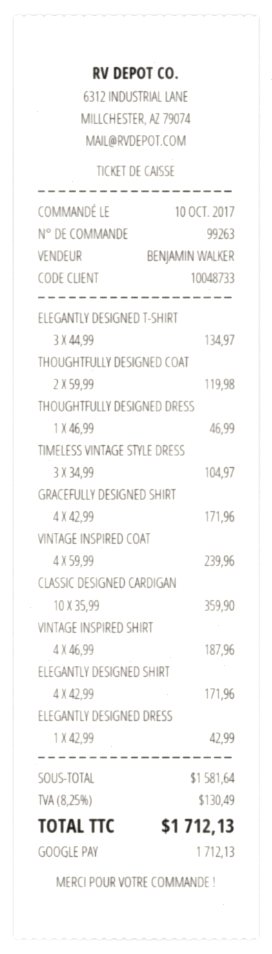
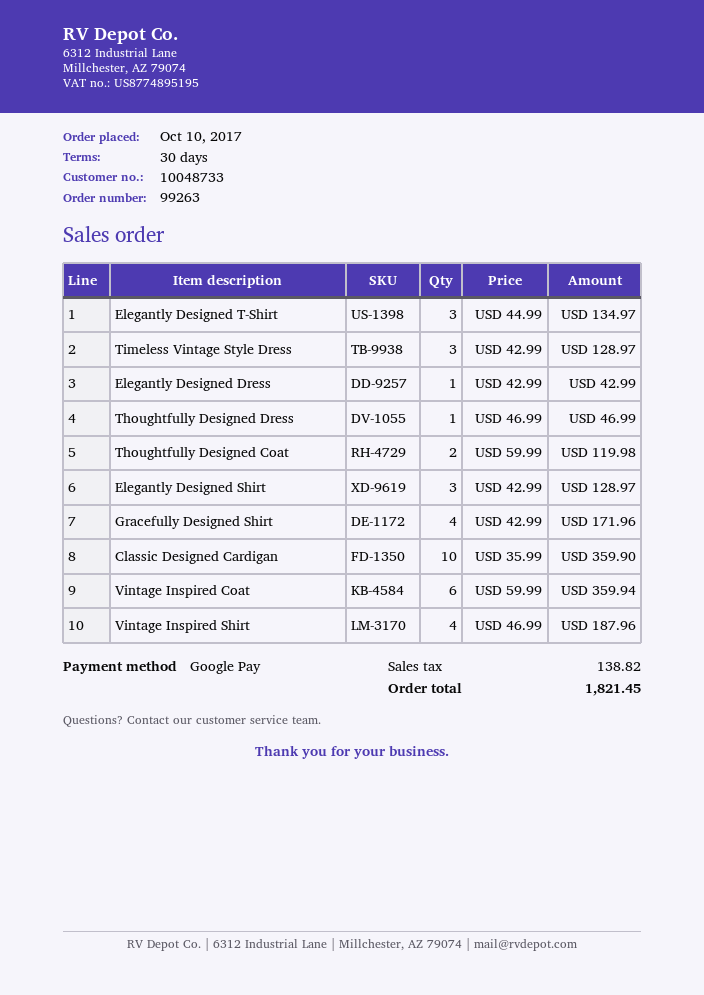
TIMELESS VINTAGE STYLE DRESS: 3 x 34.99 = 104.97 -> 3 x 42.99 = 128.97
VINTAGE INSPIRED COAT: 4 x 59.99 = 239.96 -> 6 x 59.99 = 359.94
ELEGANTLY DESIGNED SHIRT: 4 x 42.99 = 171.96 -> 3 x 42.99 = 128.97
tax: 130.49 -> 138.82
total: 1712.13 -> 1821.45

